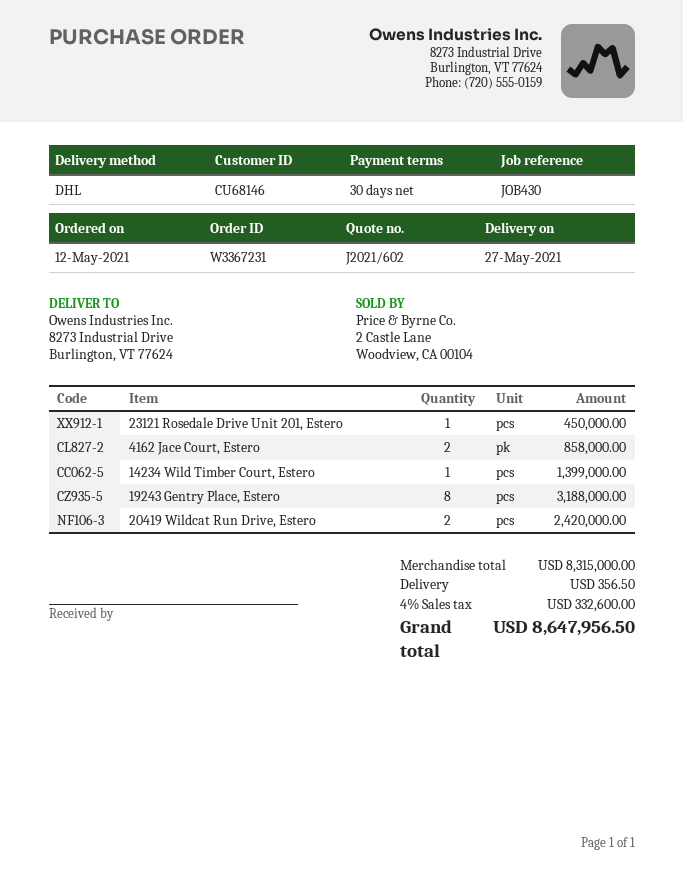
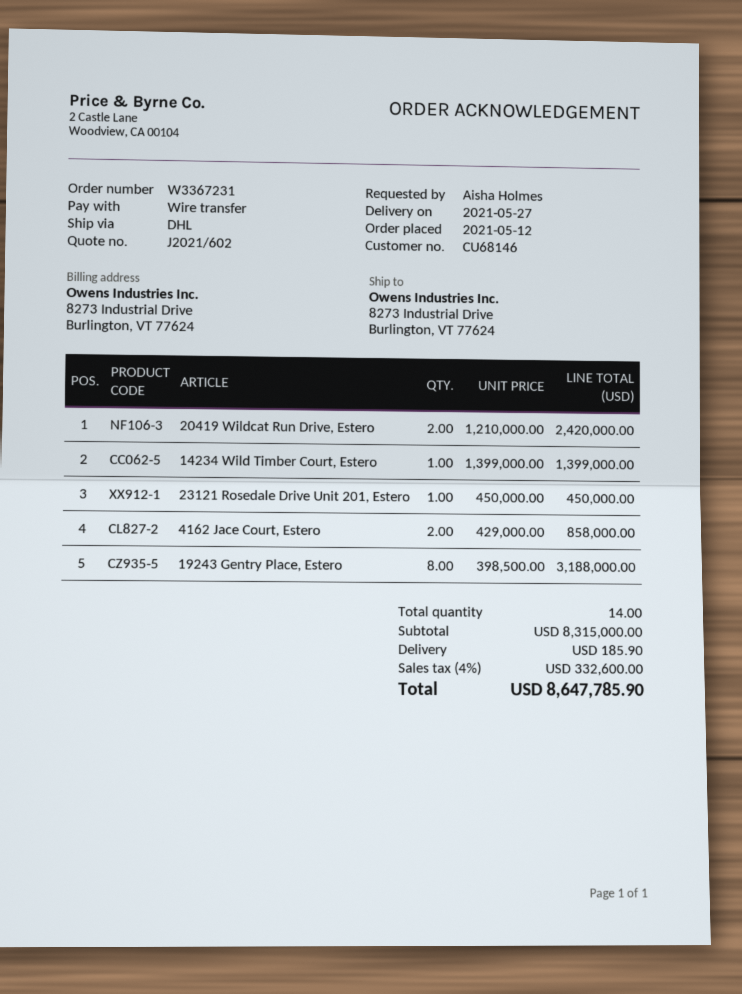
shipping: 356.50 -> 185.90
total: 8647956.50 -> 8647785.90

